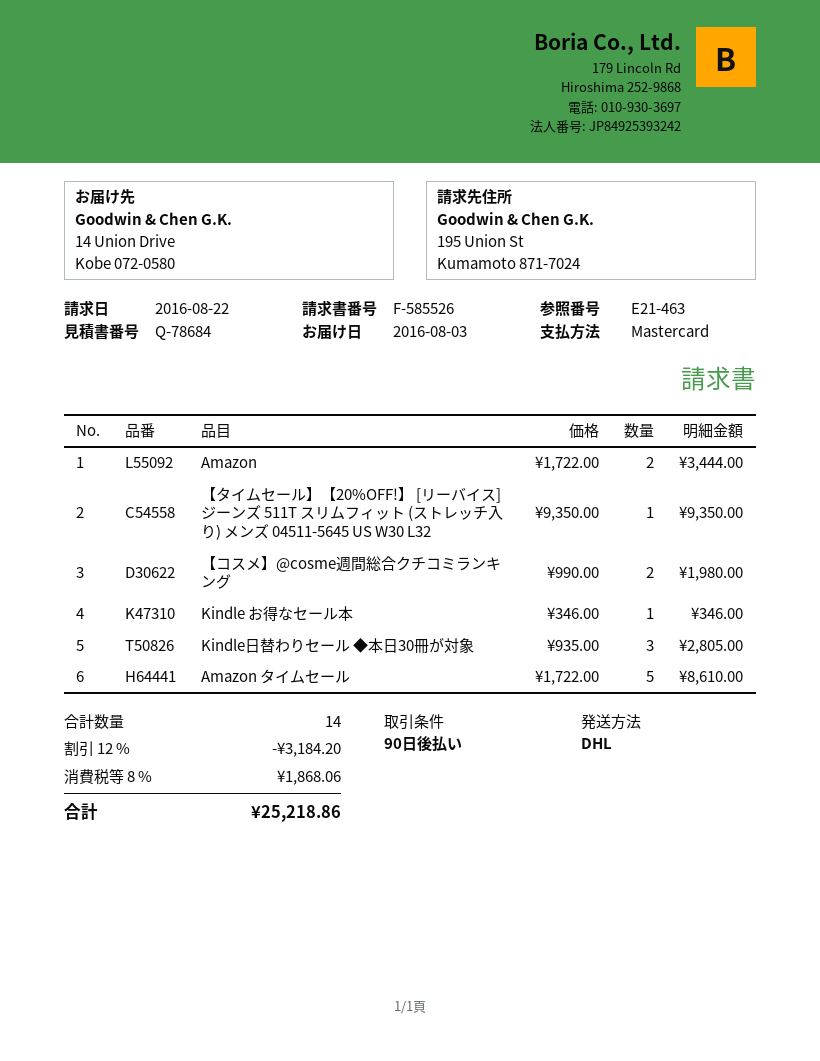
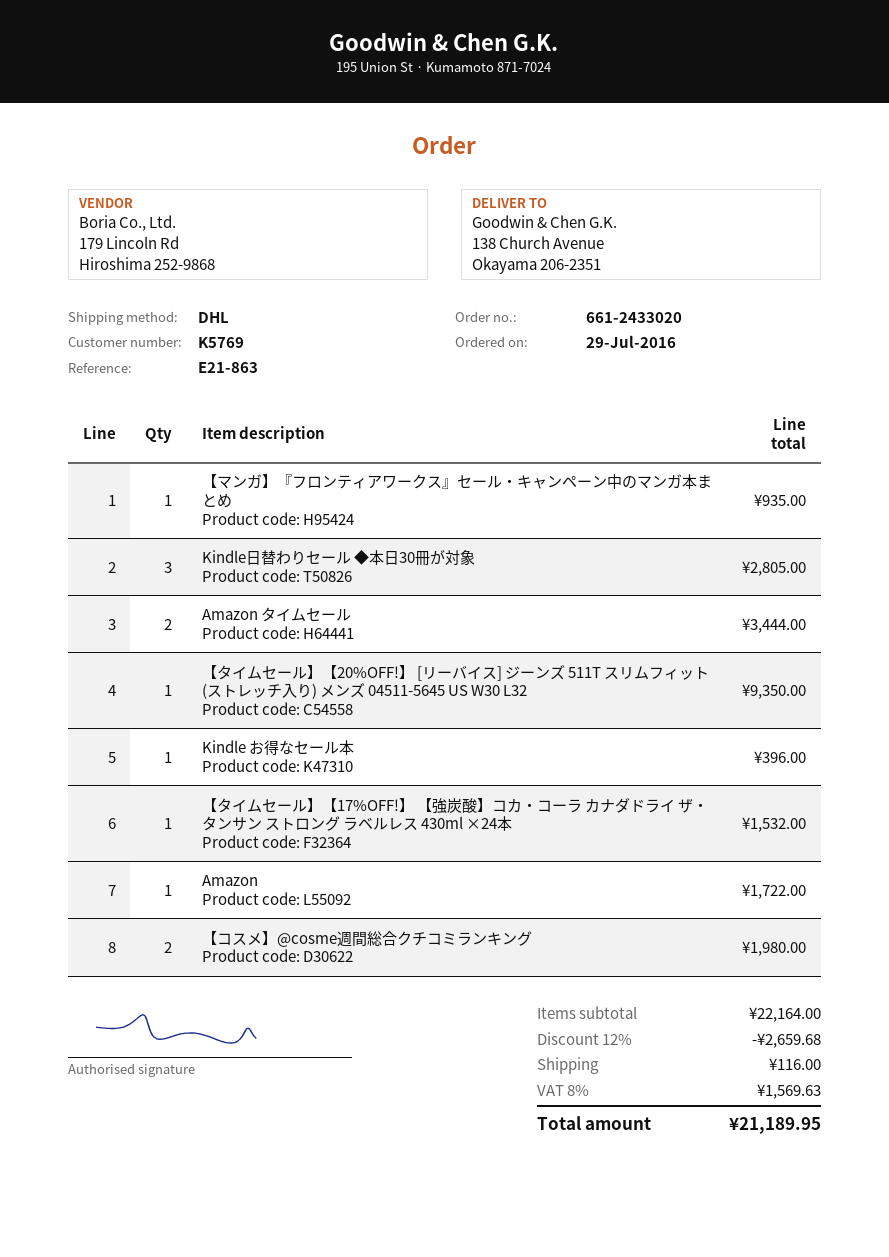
reference: E21-463 -> E21-863
ship to: 14 Union Drive, Kobe 072-0580 -> 138 Church Avenue, Okayama 206-2351
Amazon: 2 for 3444.00 -> 1 for 1722.00
Kindle お得なセール本: 1 for 346.00 -> 1 for 396.00
Amazon タイムセール: 5 for 8610.00 -> 2 for 3444.00
【マンガ】『フロンティアワークス』セール・キャンペーン中のマンガ本まとめ: none -> 1 for 935.00
【タイムセール】【17%OFF!】 【強炭酸】コカ・コーラ カナダドライ ザ・タンサン ストロング ラベルレス 430ml ×24本: none -> 1 for 1532.00
discount: 12% = 3184.20 -> 12% = 2659.68
shipping: none -> 116.00
tax: 8% = 1868.06 -> 8% = 1569.63
total: 25218.86 -> 21189.95

